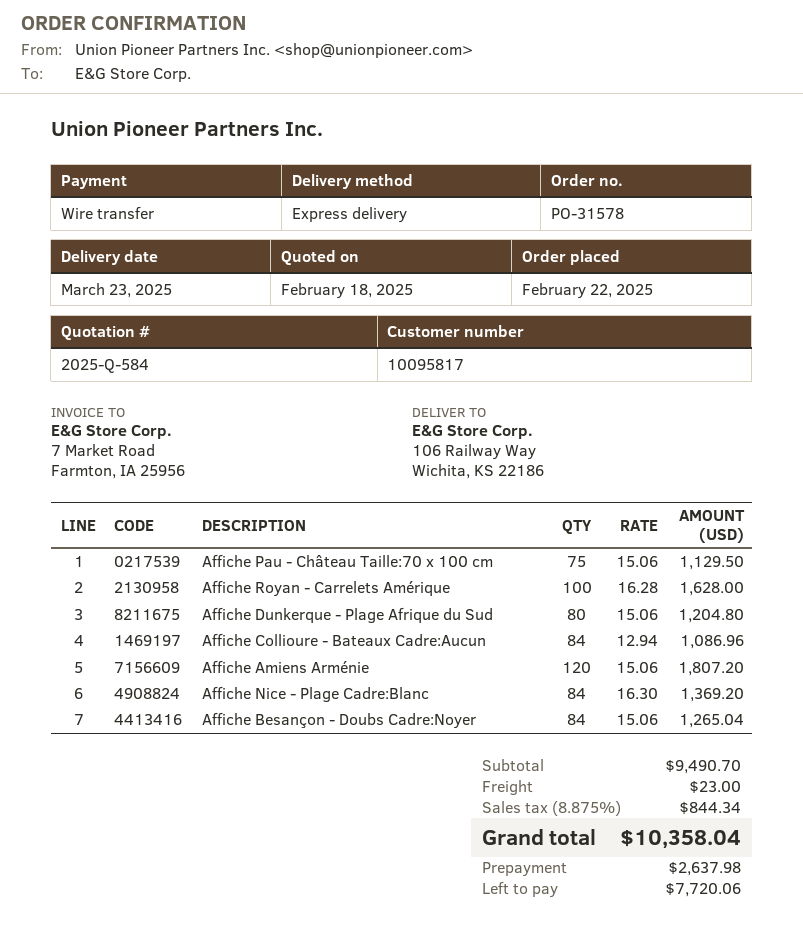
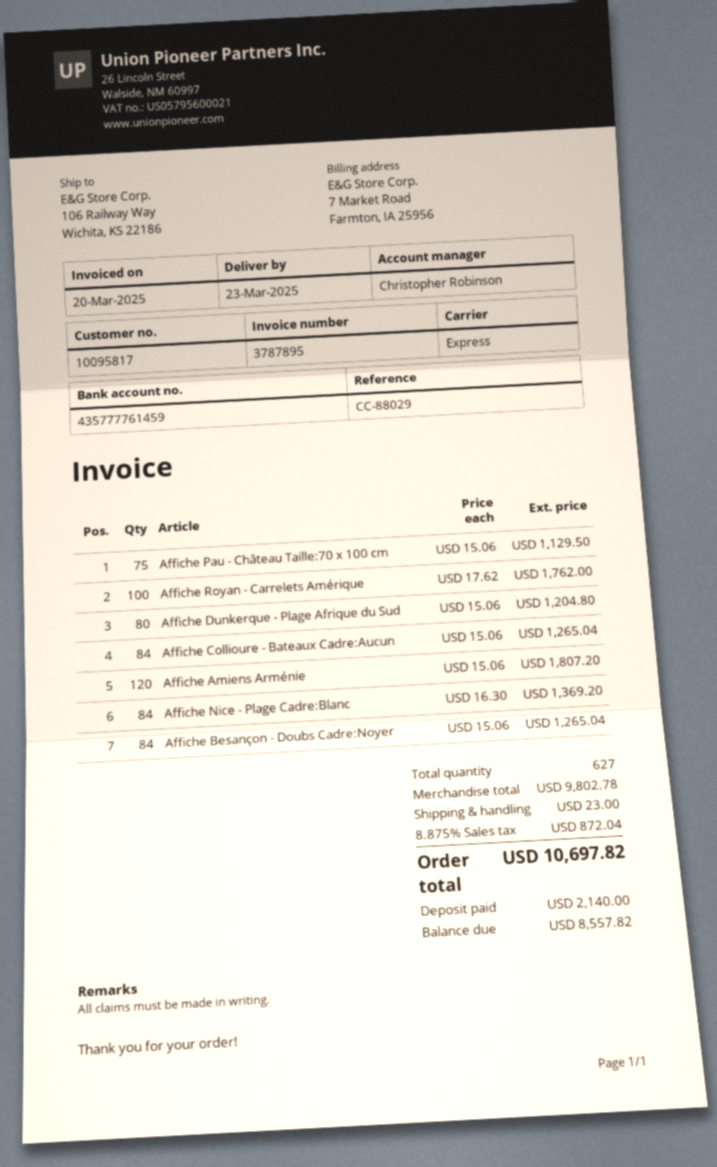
Affiche Royan - Carrelets Amérique: 100 x 16.28 = 1628.00 -> 100 x 17.62 = 1762.00
Affiche Collioure - Bateaux Cadre:Aucun: 84 x 12.94 = 1086.96 -> 84 x 15.06 = 1265.04
subtotal: 9490.70 -> 9802.78
tax: 8.875% = 844.34 -> 8.875% = 872.04
total: 10358.04 -> 10697.82
deposit: 2637.98 -> 2140.00
balance: 7720.06 -> 8557.82

